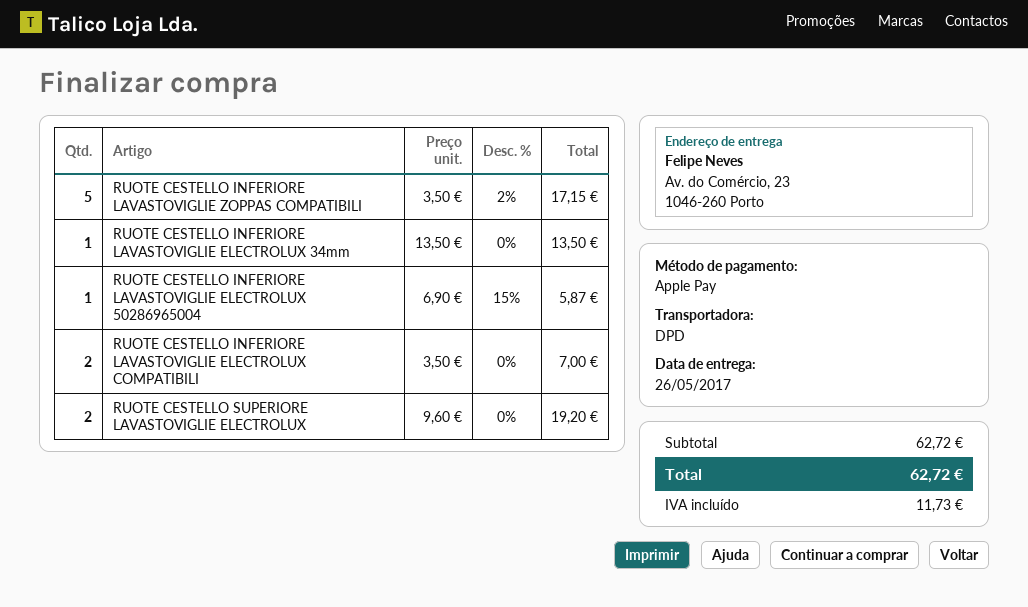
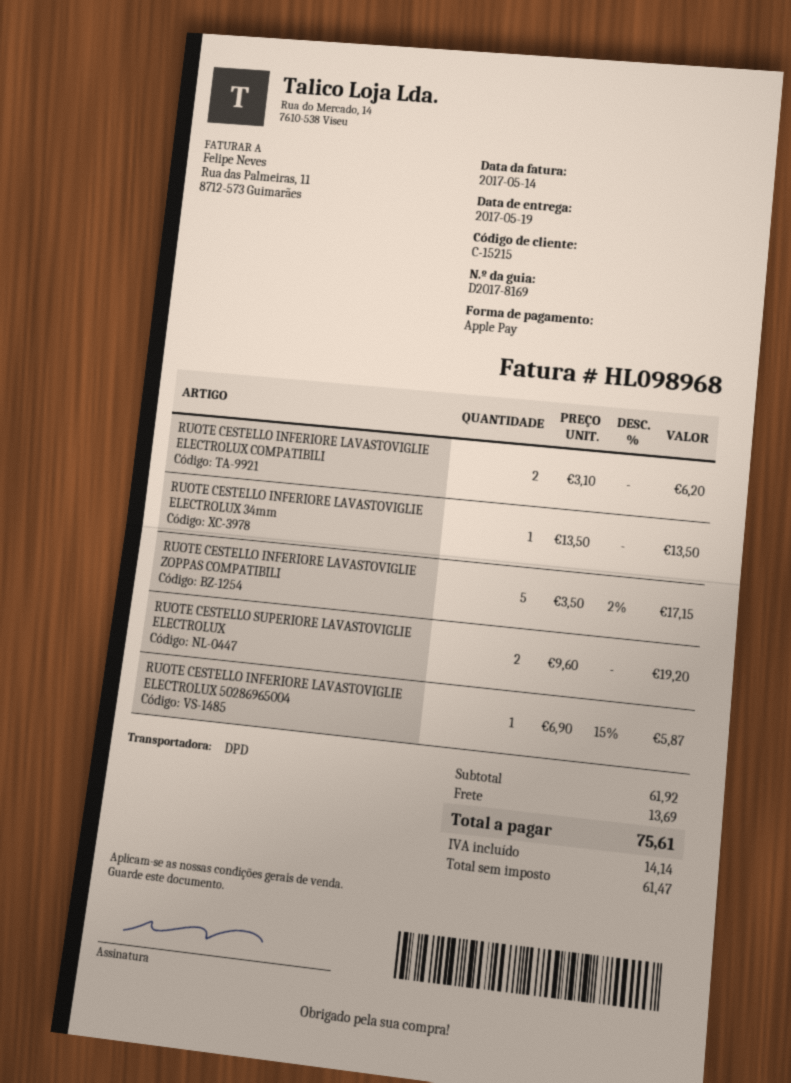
delivery date: 2017-05-26 -> 2017-05-19
RUOTE CESTELLO INFERIORE LAVASTOVIGLIE ELECTROLUX COMPATIBILI: 2 x 3.50 = 7.00 -> 2 x 3.10 = 6.20
subtotal: 62.72 -> 61.92
shipping: none -> 13.69
tax: 11.73 -> 14.14
total: 62.72 -> 75.61

